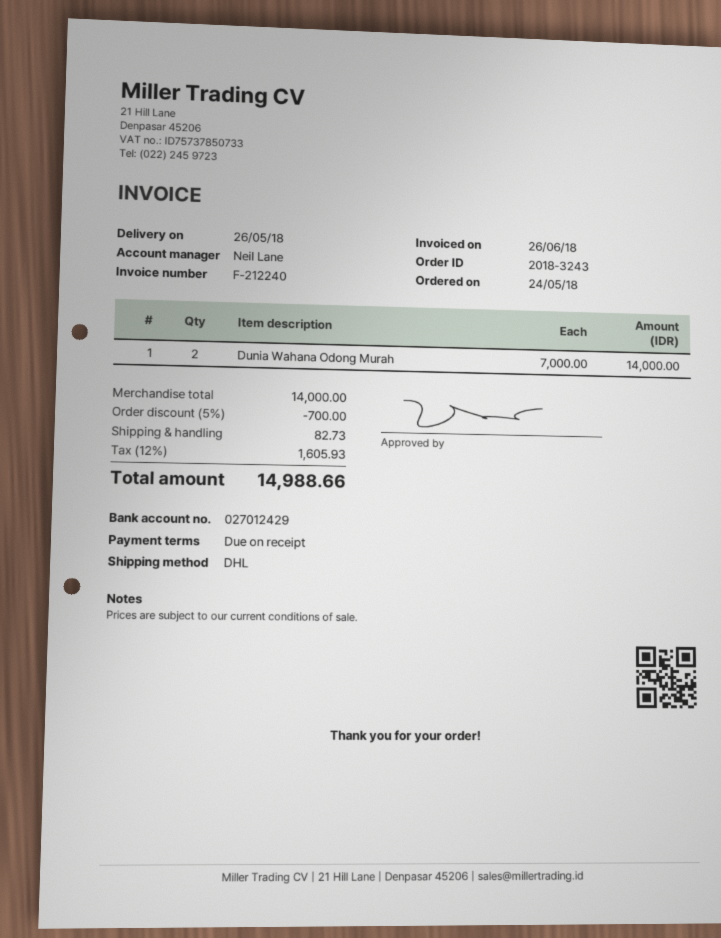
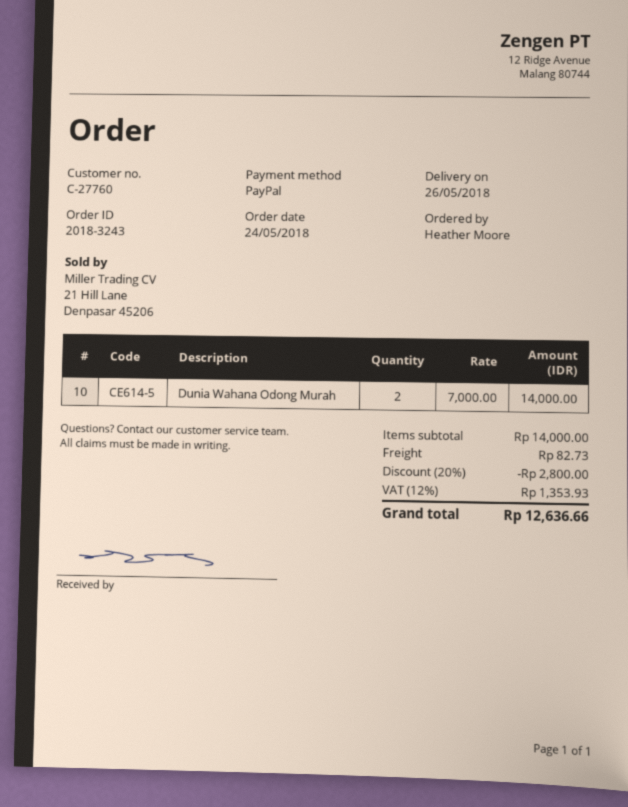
discount: 5% = 700.00 -> 20% = 2800.00
tax: 12% = 1605.93 -> 12% = 1353.93
total: 14988.66 -> 12636.66

